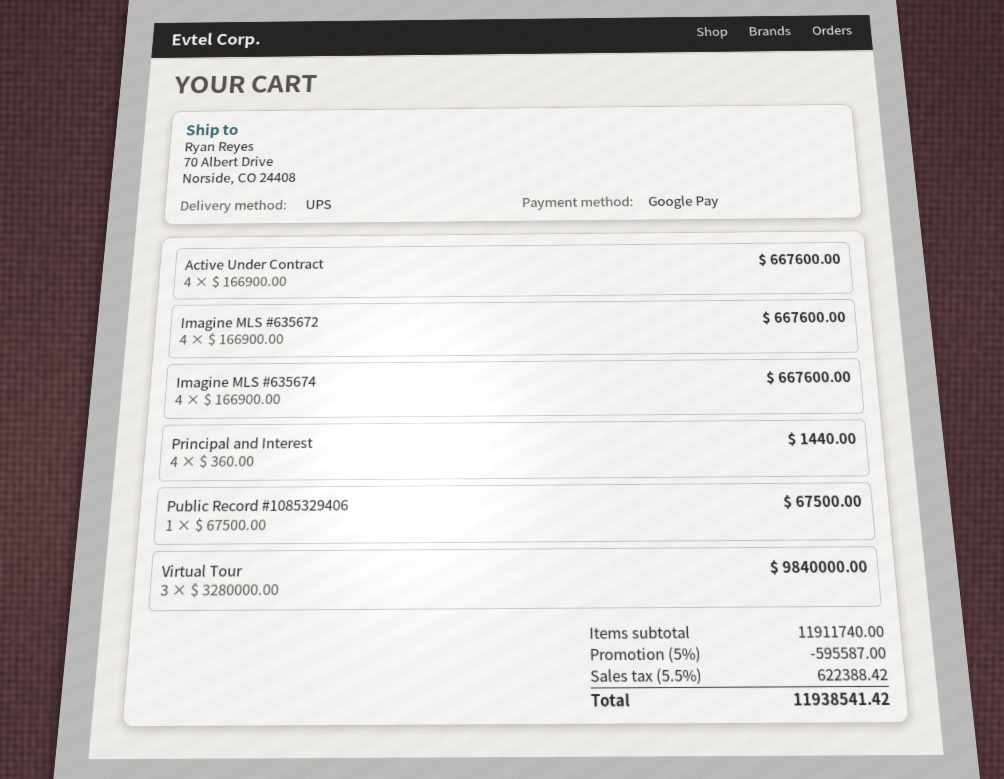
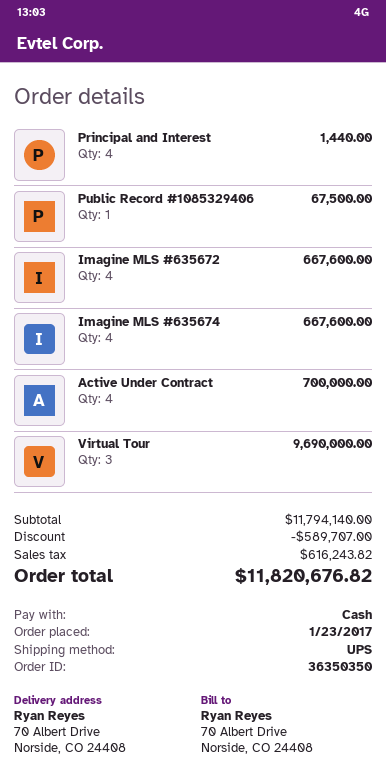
payment method: Google Pay -> cash
Active Under Contract: 4 for 667600.00 -> 4 for 700000.00
Virtual Tour: 3 for 9840000.00 -> 3 for 9690000.00
subtotal: 11911740.00 -> 11794140.00
discount: 595587.00 -> 589707.00
tax: 622388.42 -> 616243.82
total: 11938541.42 -> 11820676.82

